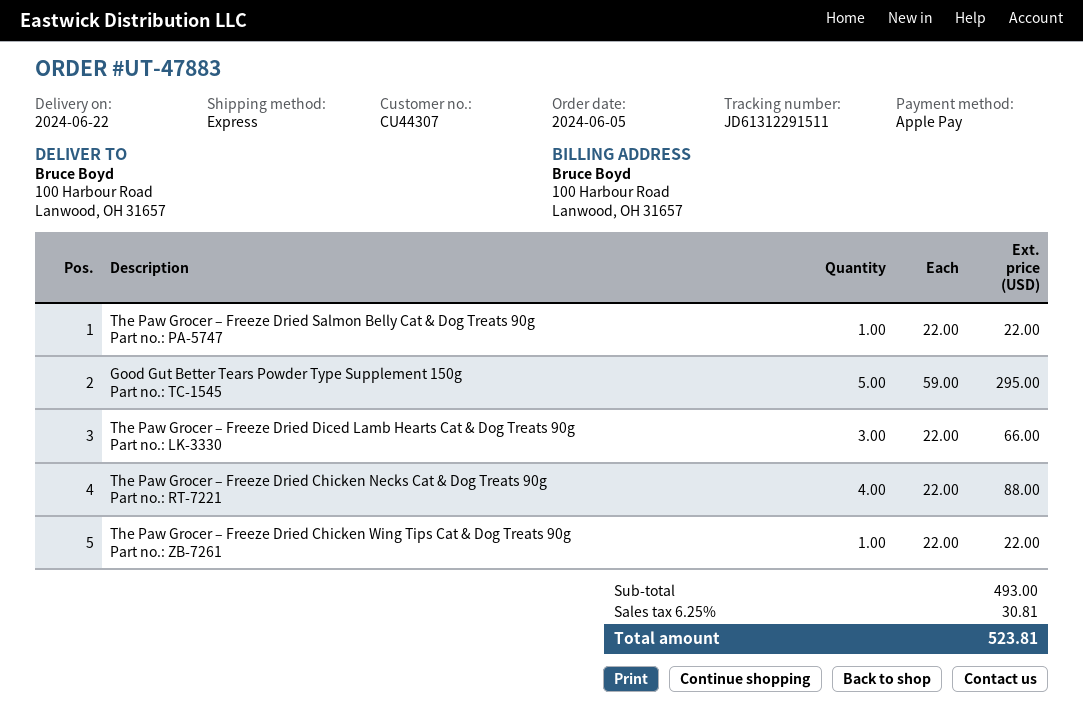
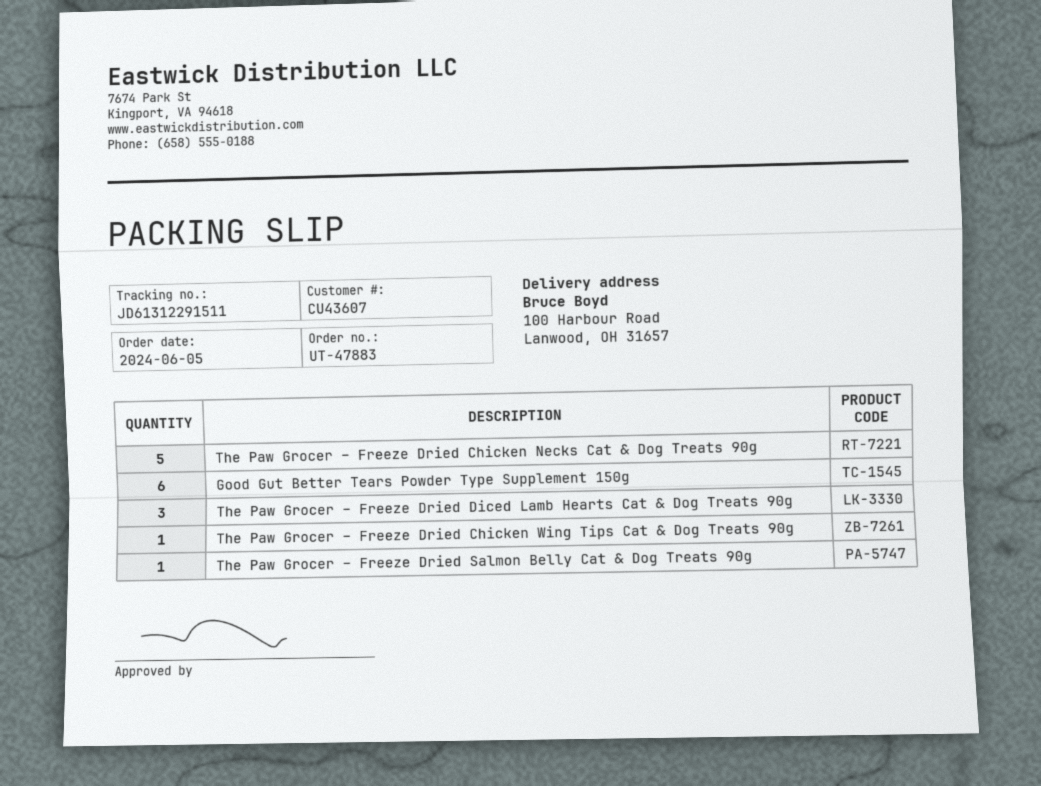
customer number: CU44307 -> CU43607
Good Gut Better Tears Powder Type Supplement 150g: 5 -> 6
The Paw Grocer – Freeze Dried Chicken Necks Cat & Dog Treats 90g: 4 -> 5

